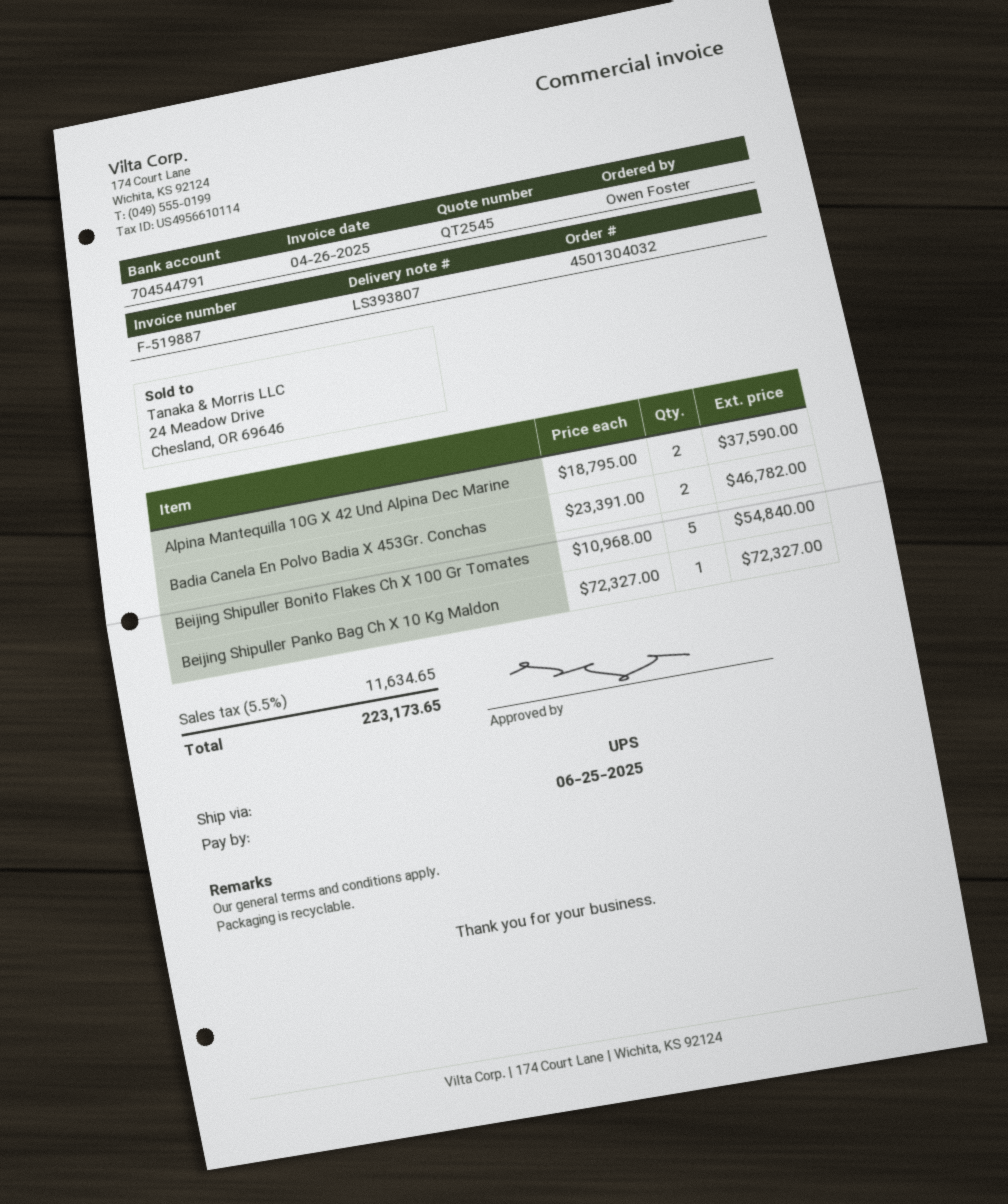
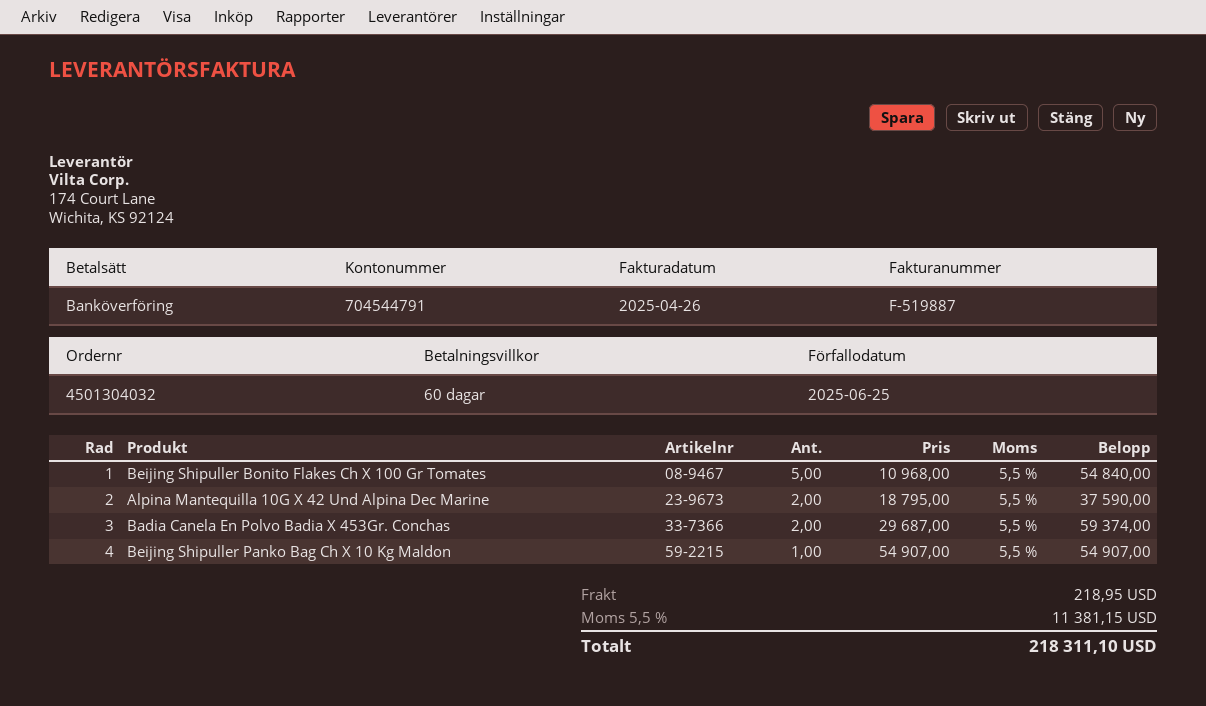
Badia Canela En Polvo Badia X 453Gr. Conchas: 2 x 23391.00 = 46782.00 -> 2 x 29687.00 = 59374.00
Beijing Shipuller Panko Bag Ch X 10 Kg Maldon: 1 x 72327.00 = 72327.00 -> 1 x 54907.00 = 54907.00
shipping: none -> 218.95
tax: 5.5% = 11634.65 -> 5.5% = 11381.15
total: 223173.65 -> 218311.10

